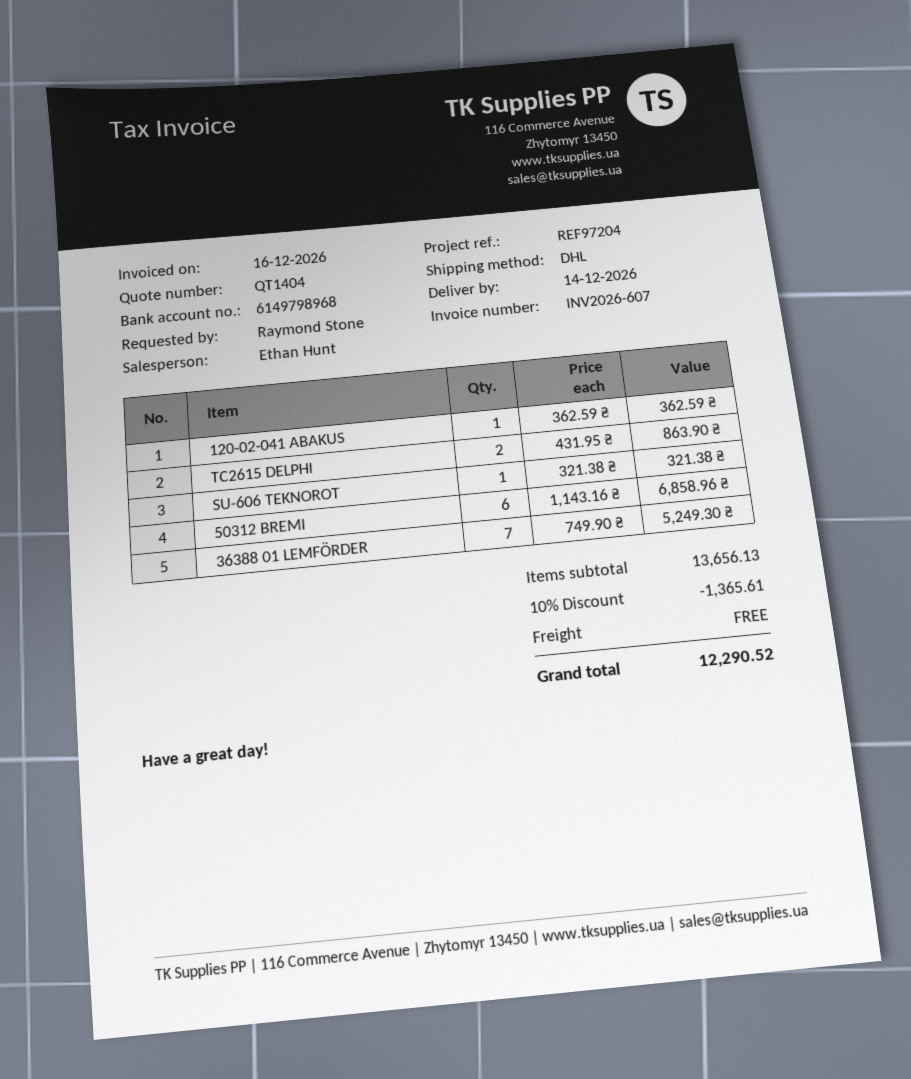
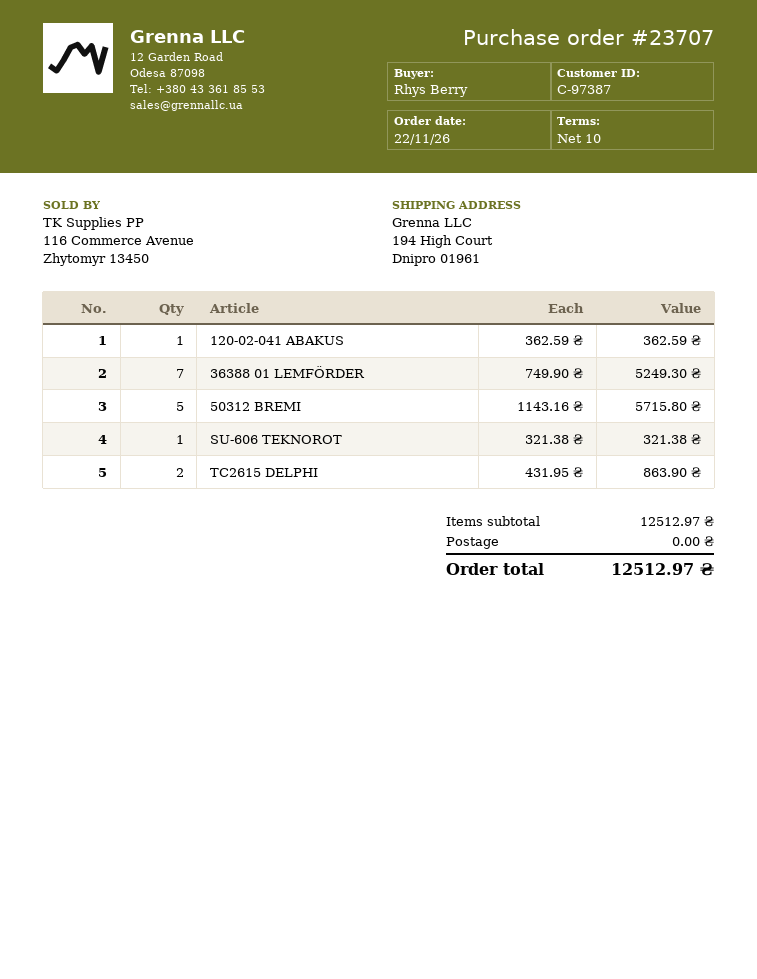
ordered by: Raymond Stone -> Rhys Berry
50312 BREMI: 6 x 1143.16 = 6858.96 -> 5 x 1143.16 = 5715.80
subtotal: 13656.13 -> 12512.97
discount: 10% = 1365.61 -> none
total: 12290.52 -> 12512.97

